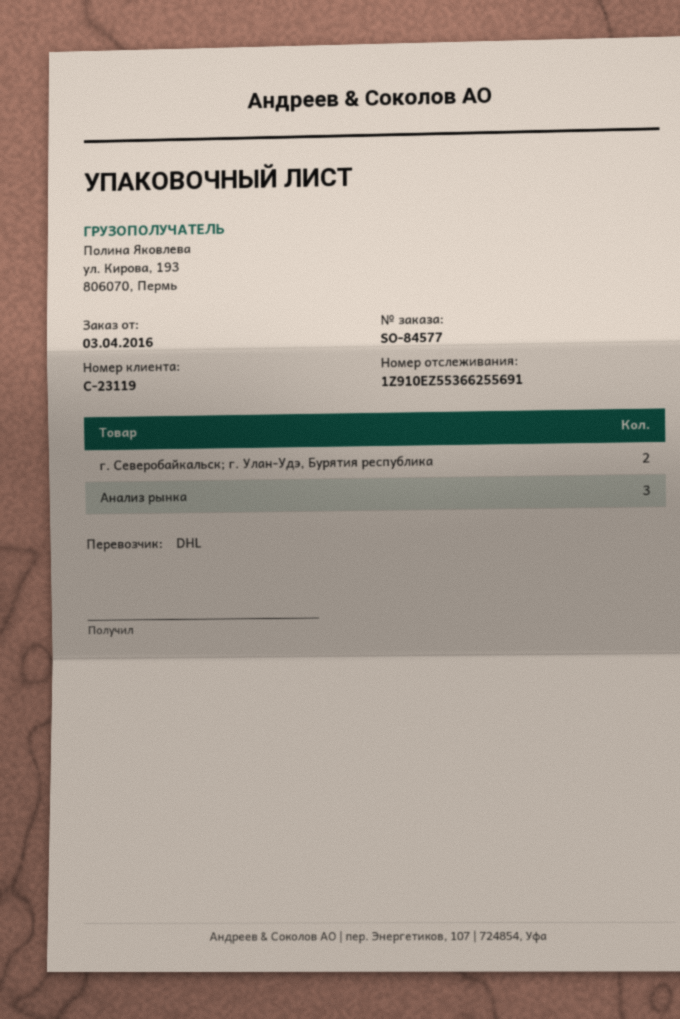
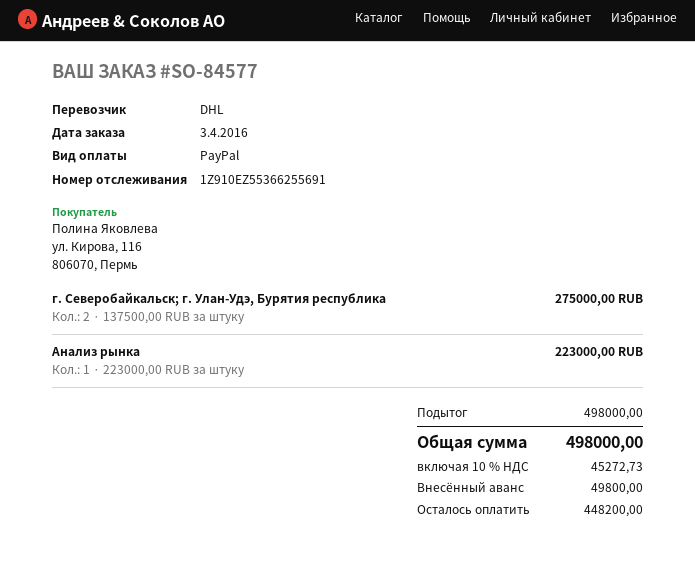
Анализ рынка: 3 -> 1

